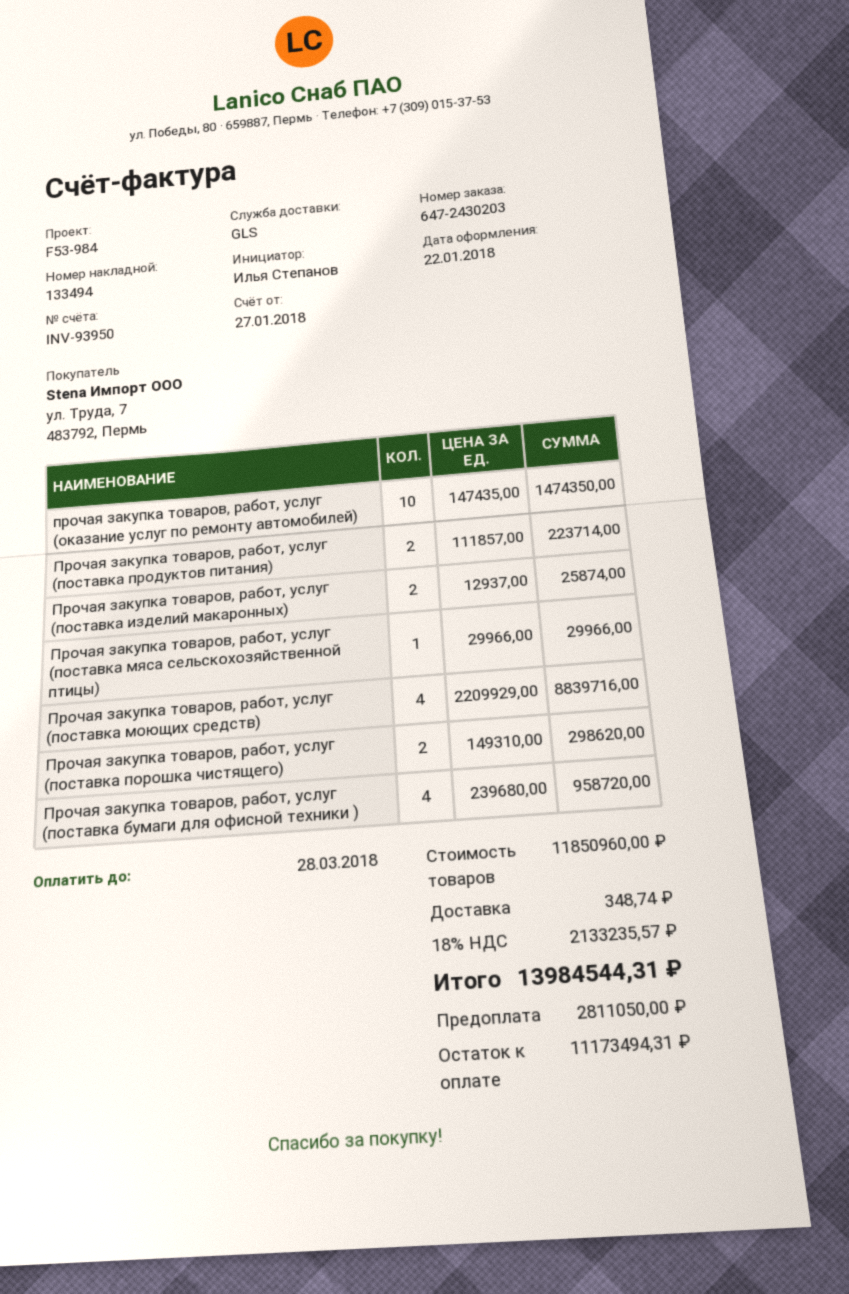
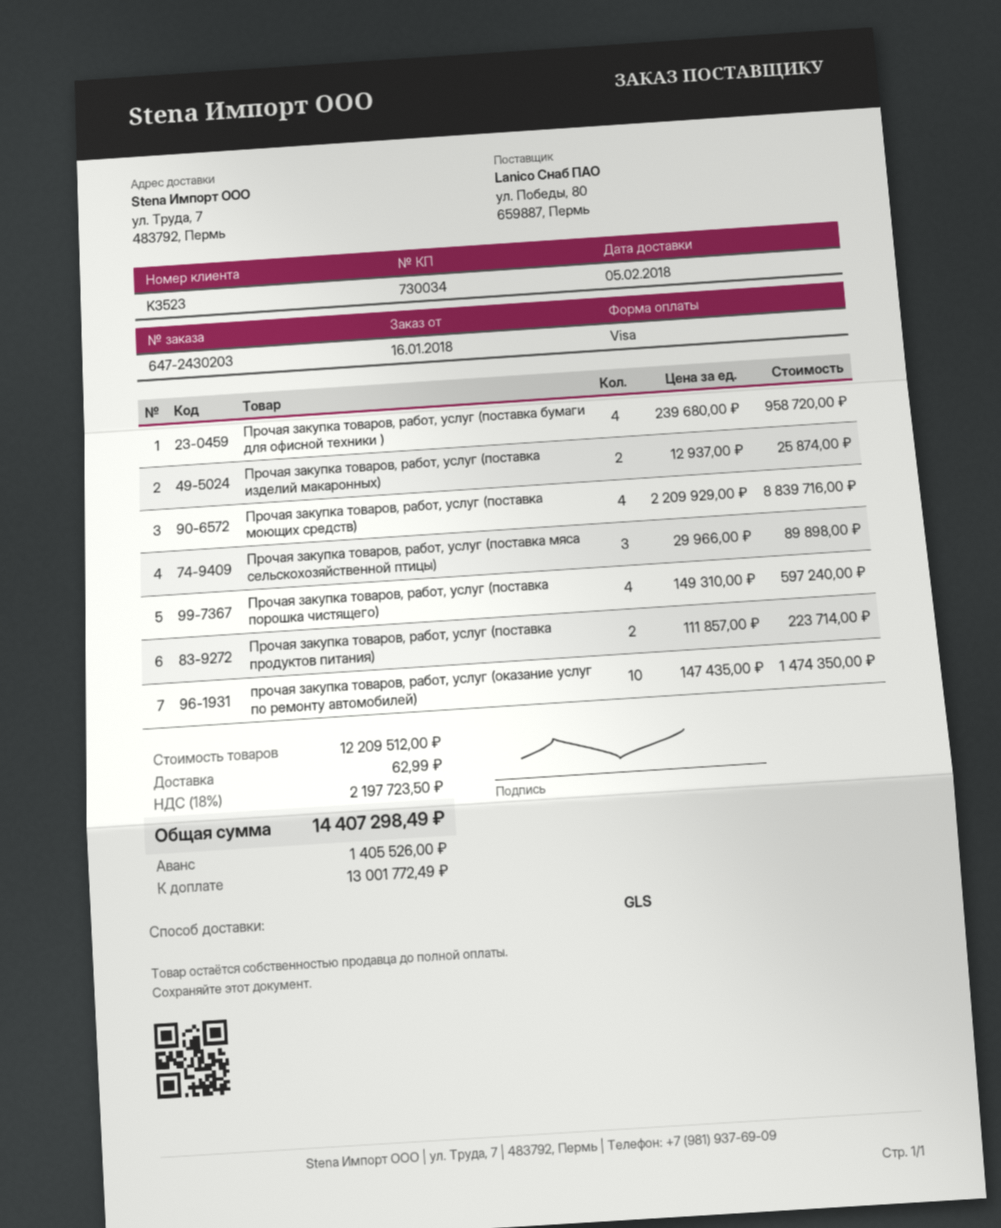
order date: 2018-01-22 -> 2018-01-16
Прочая закупка товаров, работ, услуг (поставка мяса сельскохозяйственной птицы): 1 x 29966.00 = 29966.00 -> 3 x 29966.00 = 89898.00
Прочая закупка товаров, работ, услуг (поставка порошка чистящего): 2 x 149310.00 = 298620.00 -> 4 x 149310.00 = 597240.00
subtotal: 11850960.00 -> 12209512.00
shipping: 348.74 -> 62.99
tax: 18% = 2133235.57 -> 18% = 2197723.50
total: 13984544.31 -> 14407298.49
deposit: 2811050.00 -> 1405526.00
balance: 11173494.31 -> 13001772.49

